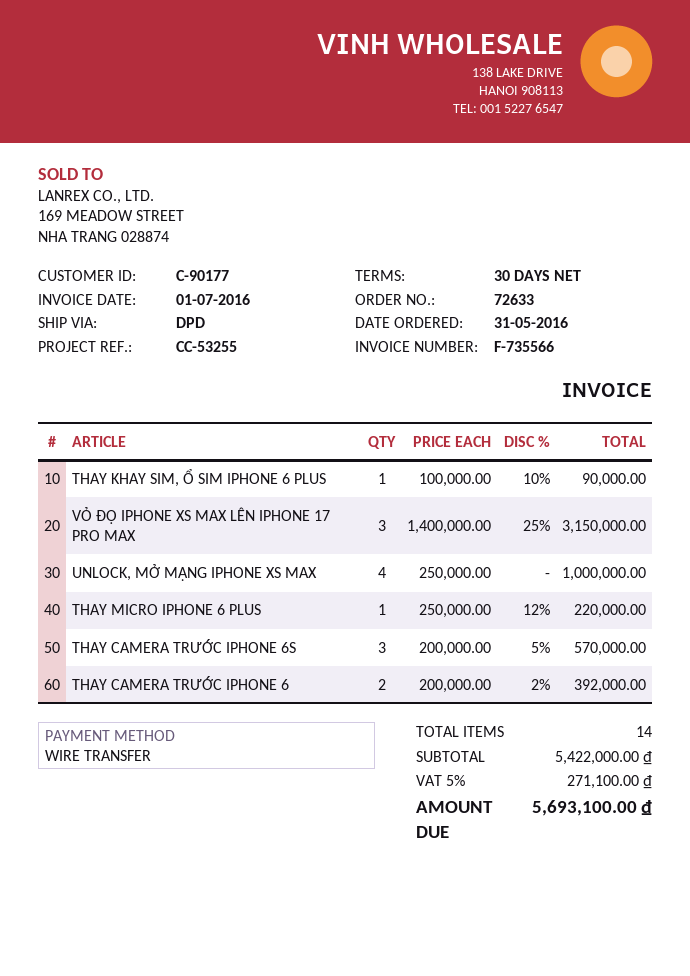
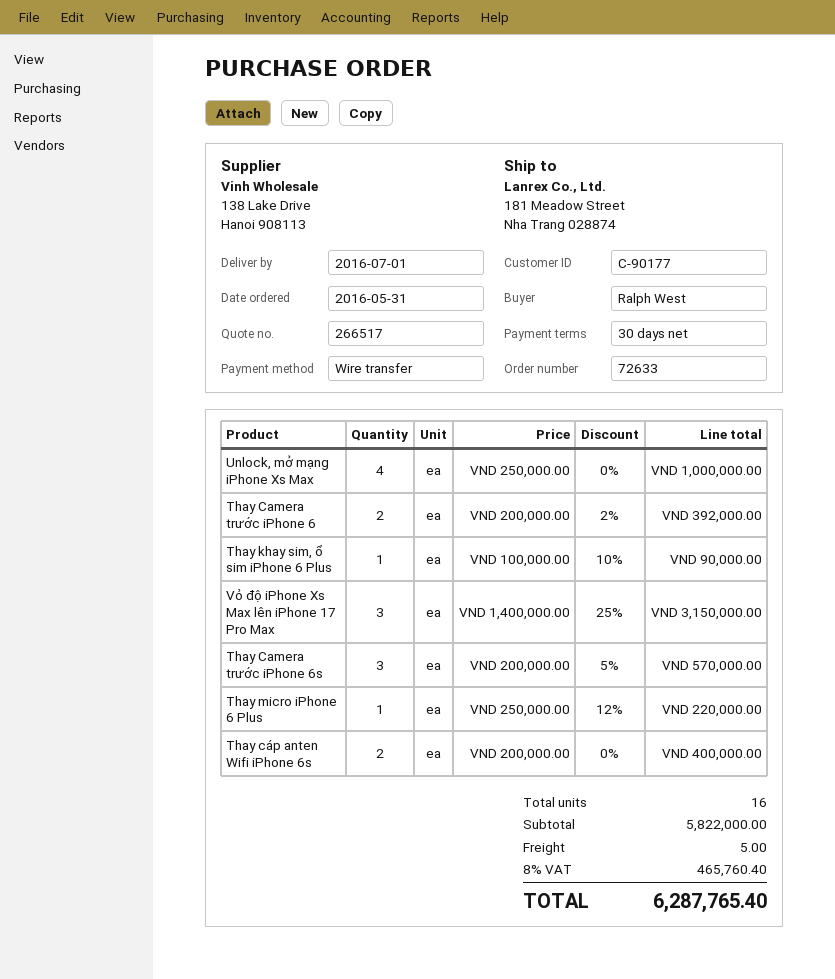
Thay cáp anten Wifi iPhone 6s: none -> 2 x 200000.00 = 400000.00
total quantity: 14 -> 16
subtotal: 5422000.00 -> 5822000.00
shipping: none -> 5.00
tax: 5% = 271100.00 -> 8% = 465760.40
total: 5693100.00 -> 6287765.40

